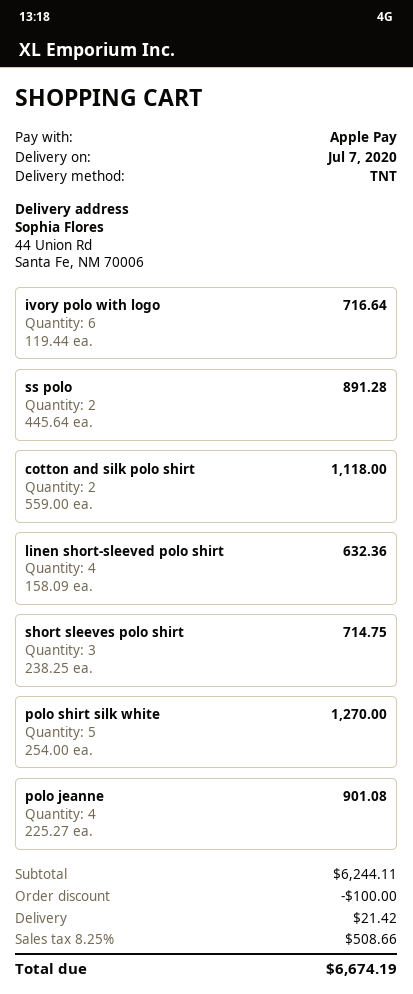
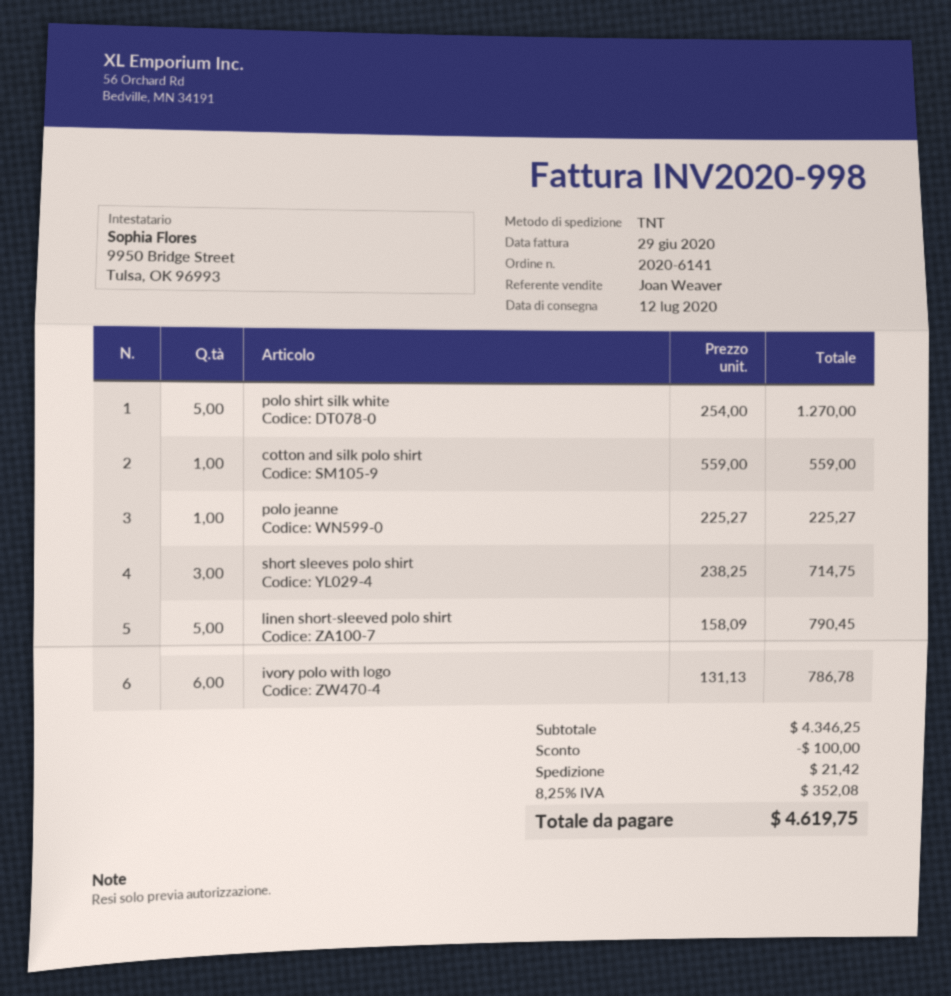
delivery date: 2020-07-07 -> 2020-07-12
ivory polo with logo: 6 x 119.44 = 716.64 -> 6 x 131.13 = 786.78
ss polo: 2 x 445.64 = 891.28 -> none
cotton and silk polo shirt: 2 x 559.00 = 1118.00 -> 1 x 559.00 = 559.00
linen short-sleeved polo shirt: 4 x 158.09 = 632.36 -> 5 x 158.09 = 790.45
polo jeanne: 4 x 225.27 = 901.08 -> 1 x 225.27 = 225.27
subtotal: 6244.11 -> 4346.25
tax: 8.25% = 508.66 -> 8.25% = 352.08
total: 6674.19 -> 4619.75

